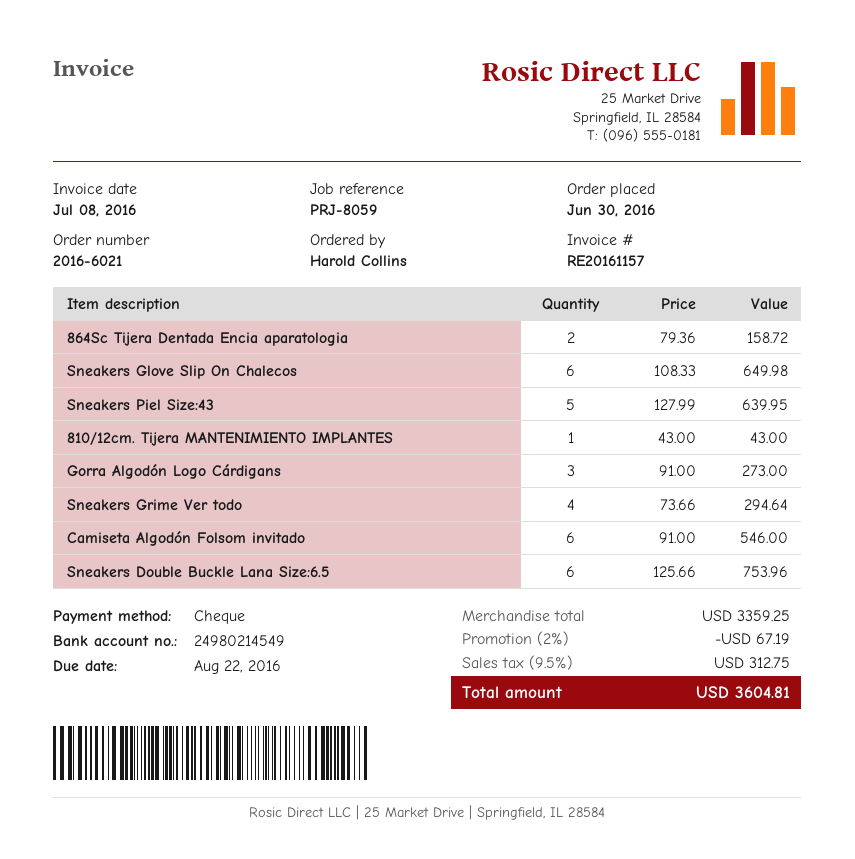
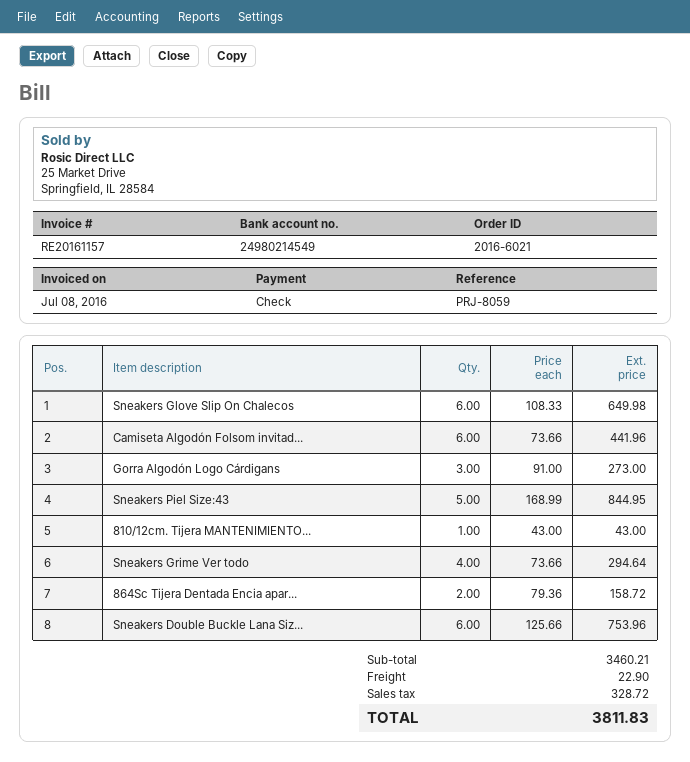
Sneakers Piel Size:43: 5 x 127.99 = 639.95 -> 5 x 168.99 = 844.95
Camiseta Algodón Folsom invitado: 6 x 91.00 = 546.00 -> 6 x 73.66 = 441.96
subtotal: 3359.25 -> 3460.21
discount: 2% = 67.19 -> none
shipping: none -> 22.90
tax: 312.75 -> 328.72
total: 3604.81 -> 3811.83

